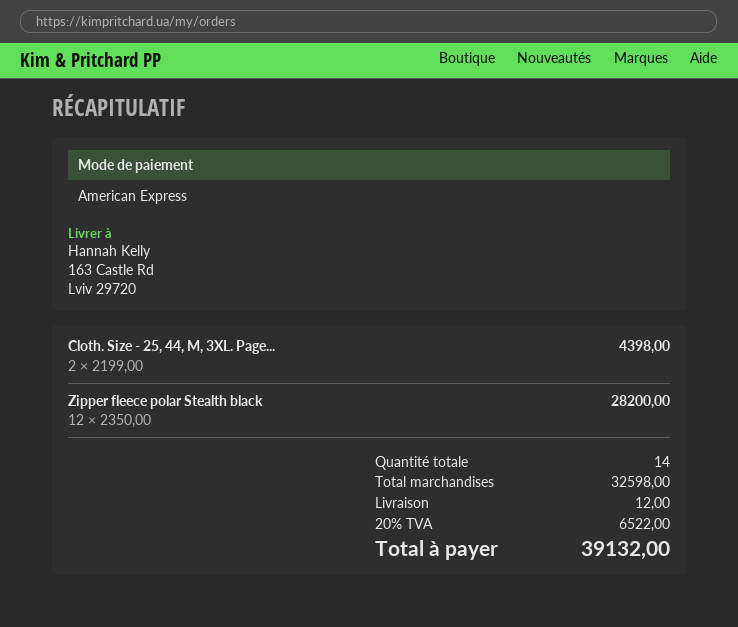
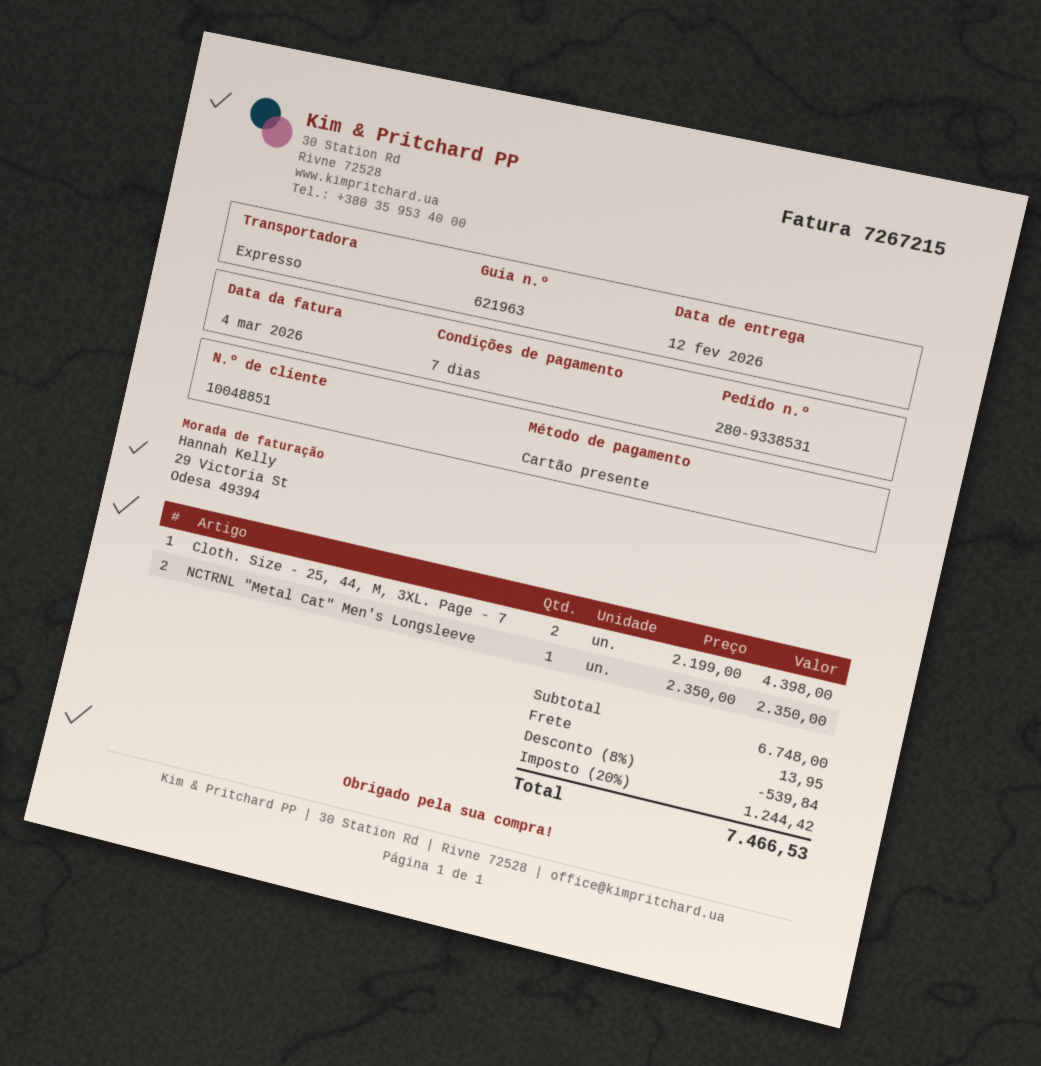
payment method: American Express -> gift card
Zipper fleece polar Stealth black: 12 x 2350.00 = 28200.00 -> none
NCTRNL "Metal Cat" Men's Longsleeve: none -> 1 x 2350.00 = 2350.00
subtotal: 32598.00 -> 6748.00
discount: none -> 8% = 539.84
shipping: 12.00 -> 13.95
tax: 20% = 6522.00 -> 20% = 1244.42
total: 39132.00 -> 7466.53

